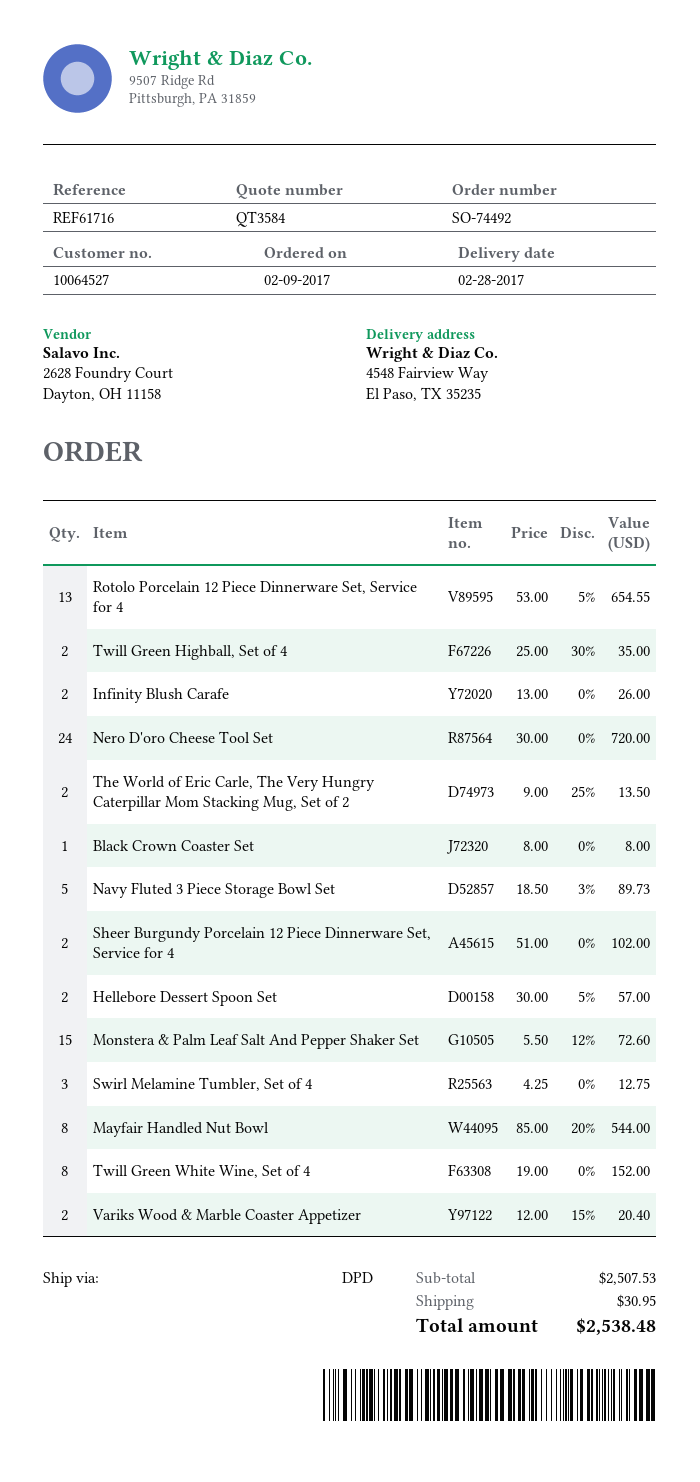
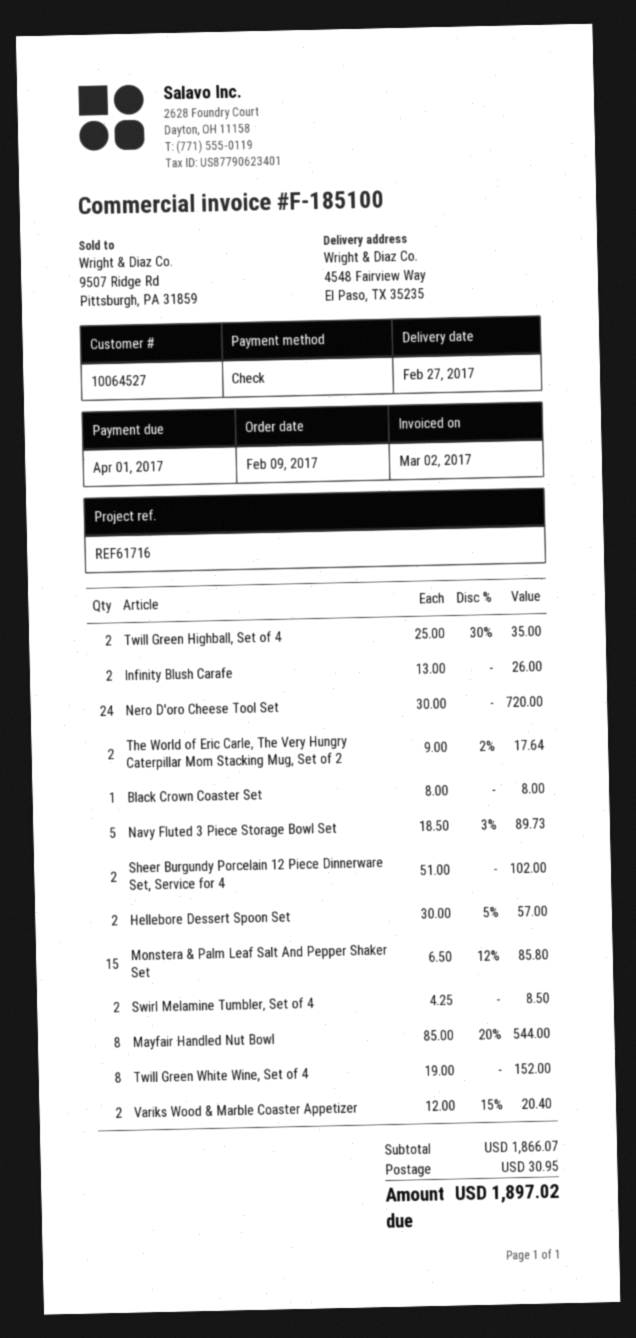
delivery date: 2017-02-28 -> 2017-02-27
Rotolo Porcelain 12 Piece Dinnerware Set, Service for 4: 13 x 53.00 - 5% = 654.55 -> none
The World of Eric Carle, The Very Hungry Caterpillar Mom Stacking Mug, Set of 2: 2 x 9.00 - 25% = 13.50 -> 2 x 9.00 - 2% = 17.64
Monstera & Palm Leaf Salt And Pepper Shaker Set: 15 x 5.50 - 12% = 72.60 -> 15 x 6.50 - 12% = 85.80
Swirl Melamine Tumbler, Set of 4: 3 x 4.25 = 12.75 -> 2 x 4.25 = 8.50
subtotal: 2507.53 -> 1866.07
total: 2538.48 -> 1897.02

